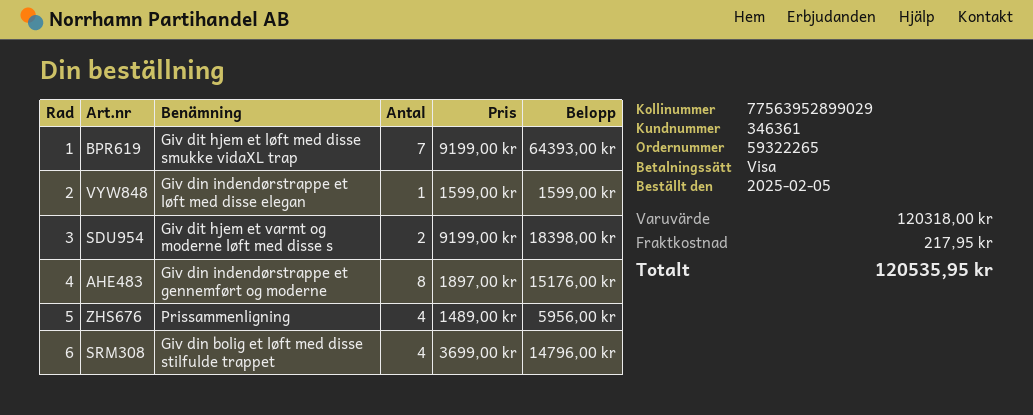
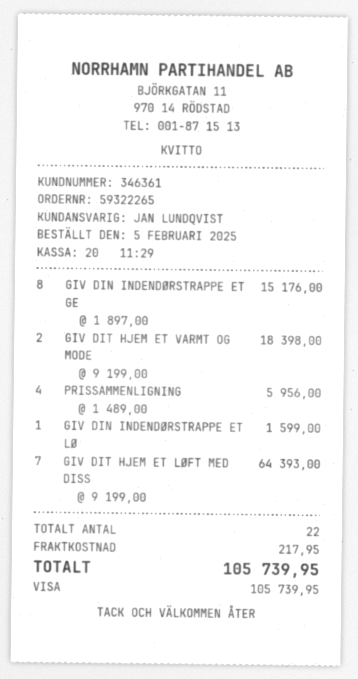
Giv din bolig et løft med disse stilfulde trappet: 4 x 3699.00 = 14796.00 -> none
total: 120535.95 -> 105739.95

